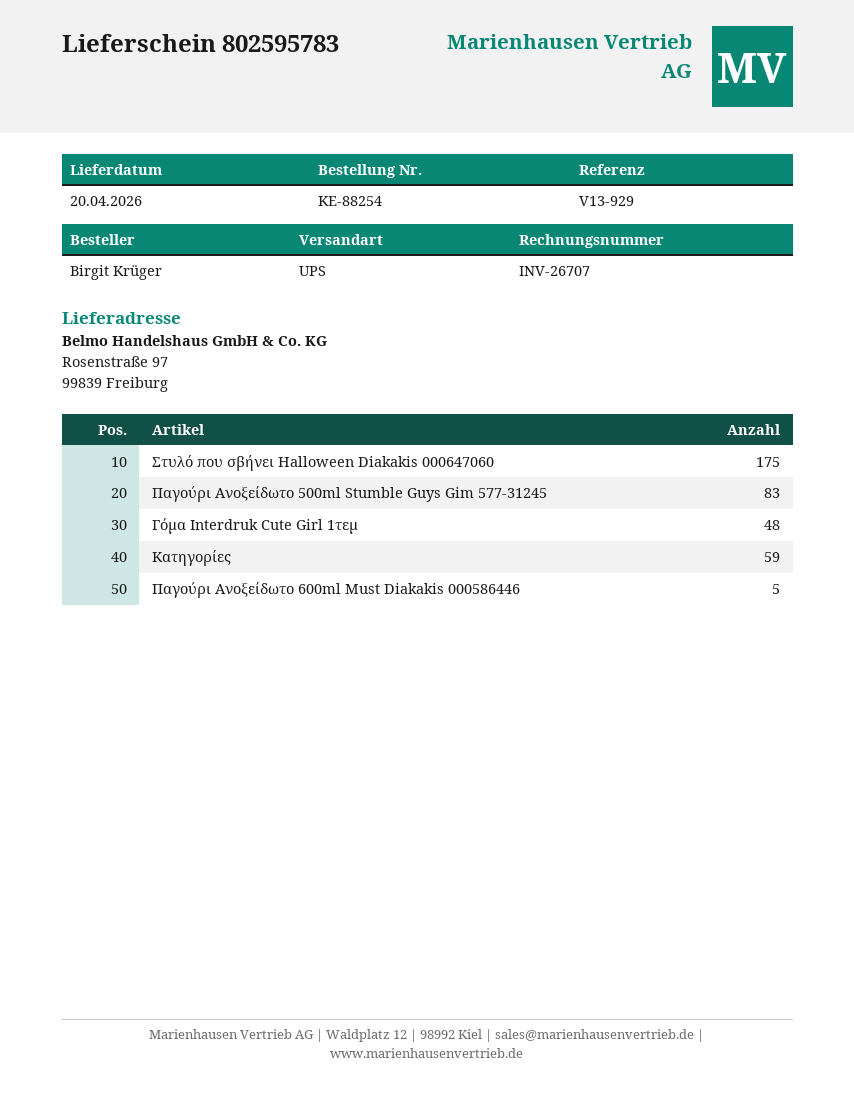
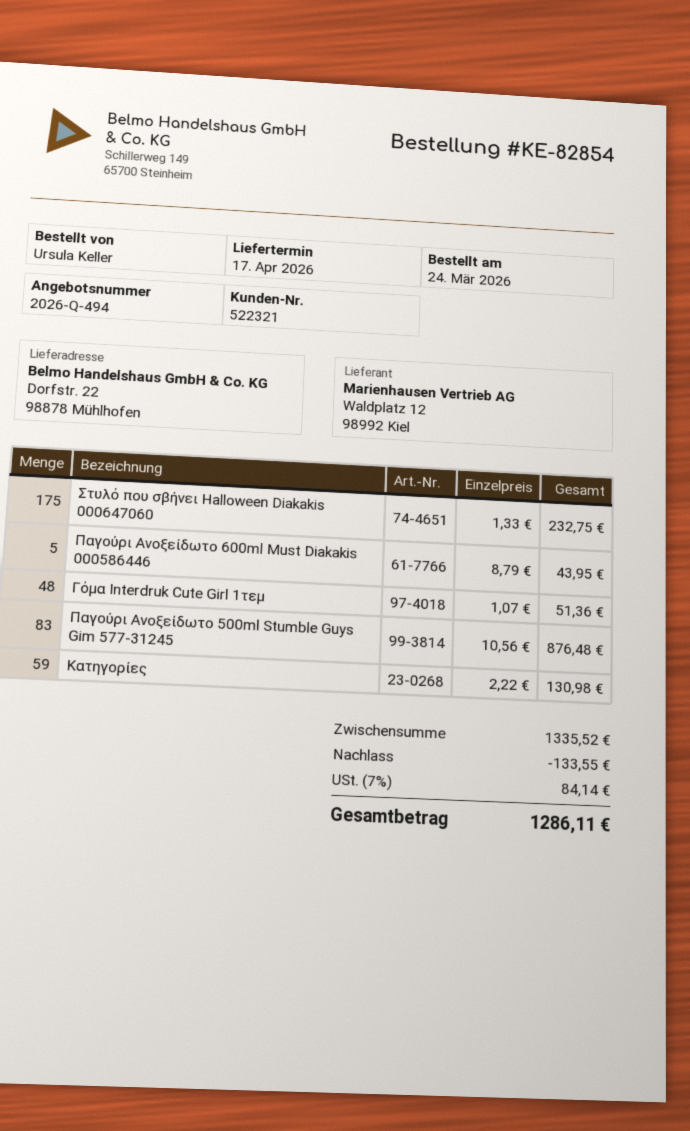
order number: KE-88254 -> KE-82854
delivery date: 2026-04-20 -> 2026-04-17
ordered by: Birgit Krüger -> Ursula Keller
ship to: Rosenstraße 97, 99839 Freiburg -> Dorfstr. 22, 98878 Mühlhofen

